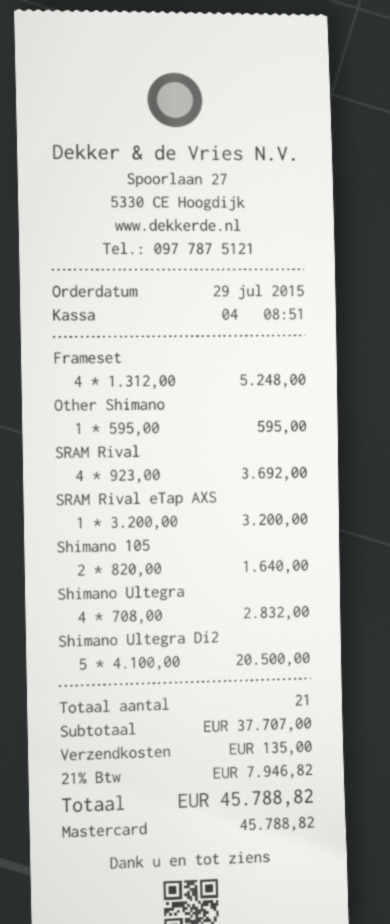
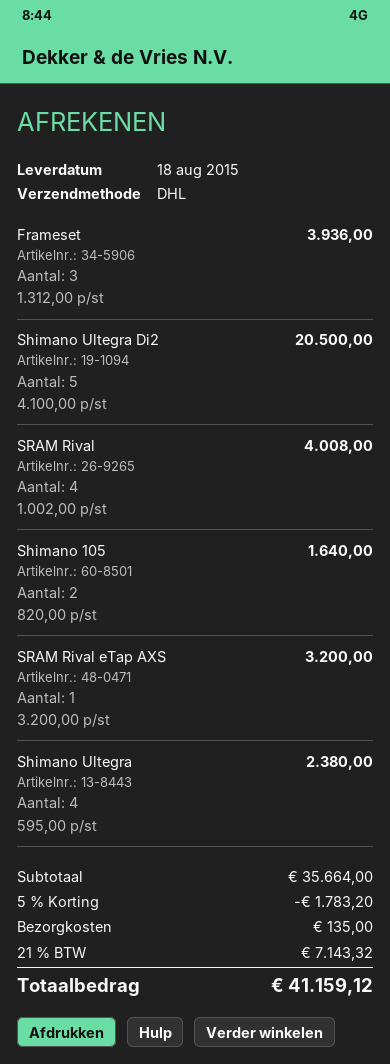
Frameset: 4 x 1312.00 = 5248.00 -> 3 x 1312.00 = 3936.00
Other Shimano: 1 x 595.00 = 595.00 -> none
SRAM Rival: 4 x 923.00 = 3692.00 -> 4 x 1002.00 = 4008.00
Shimano Ultegra: 4 x 708.00 = 2832.00 -> 4 x 595.00 = 2380.00
subtotal: 37707.00 -> 35664.00
discount: none -> 5% = 1783.20
tax: 21% = 7946.82 -> 21% = 7143.32
total: 45788.82 -> 41159.12

